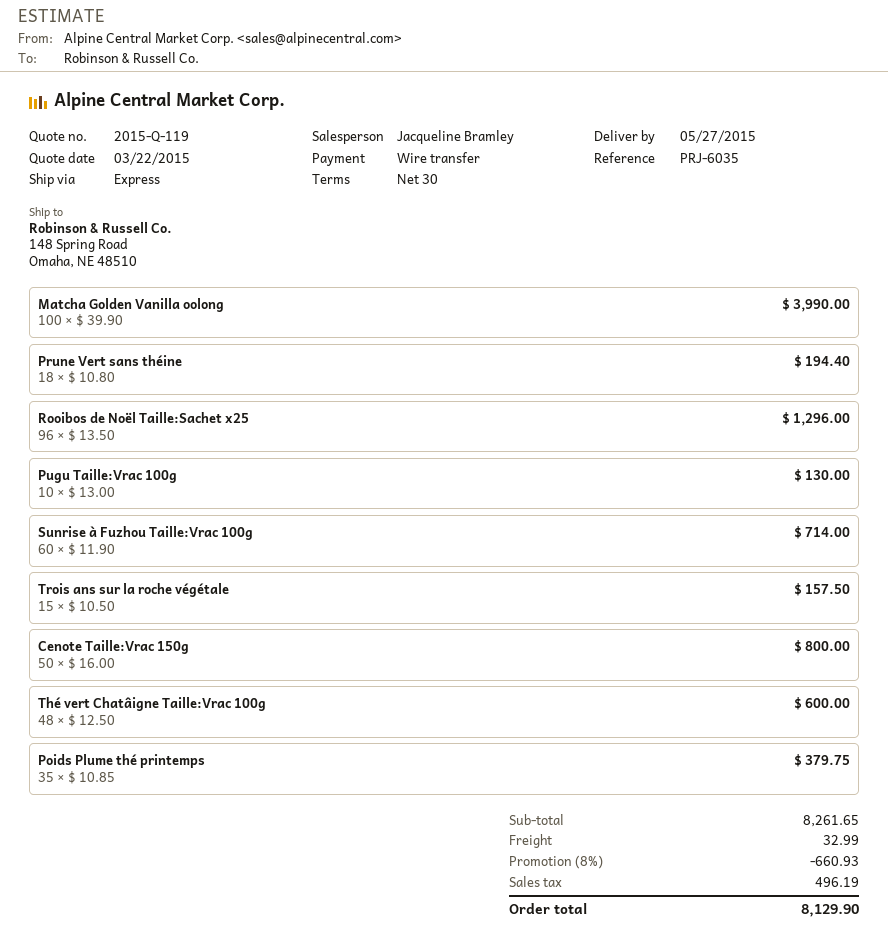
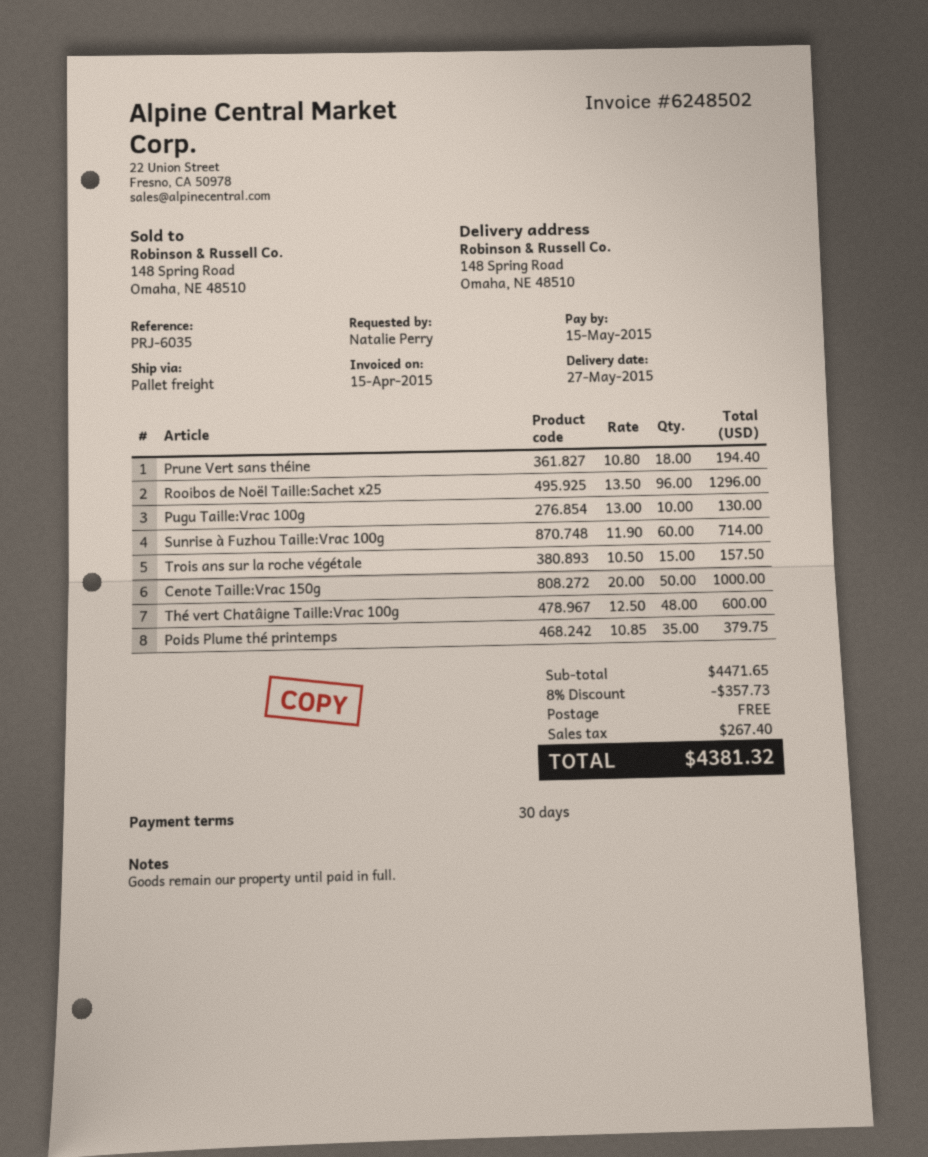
shipping method: express -> pallet freight
Matcha Golden Vanilla oolong: 100 x 39.90 = 3990.00 -> none
Cenote Taille:Vrac 150g: 50 x 16.00 = 800.00 -> 50 x 20.00 = 1000.00
subtotal: 8261.65 -> 4471.65
discount: 8% = 660.93 -> 8% = 357.73
shipping: 32.99 -> 0.00
tax: 496.19 -> 267.40
total: 8129.90 -> 4381.32

